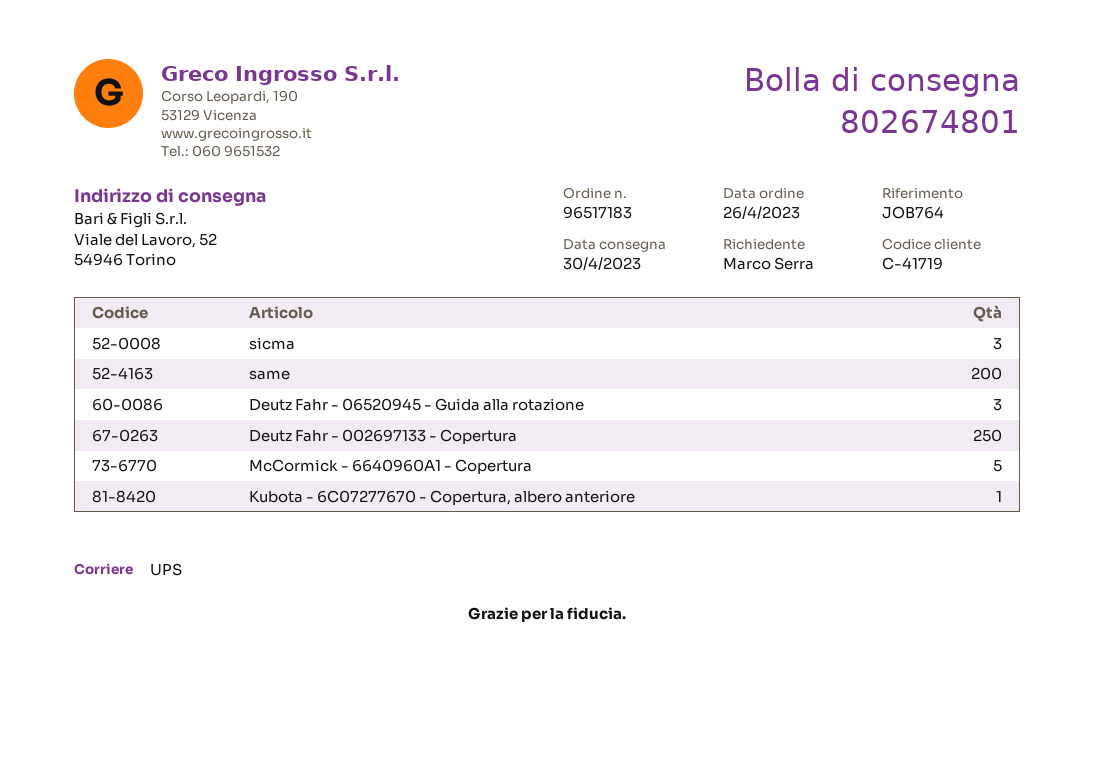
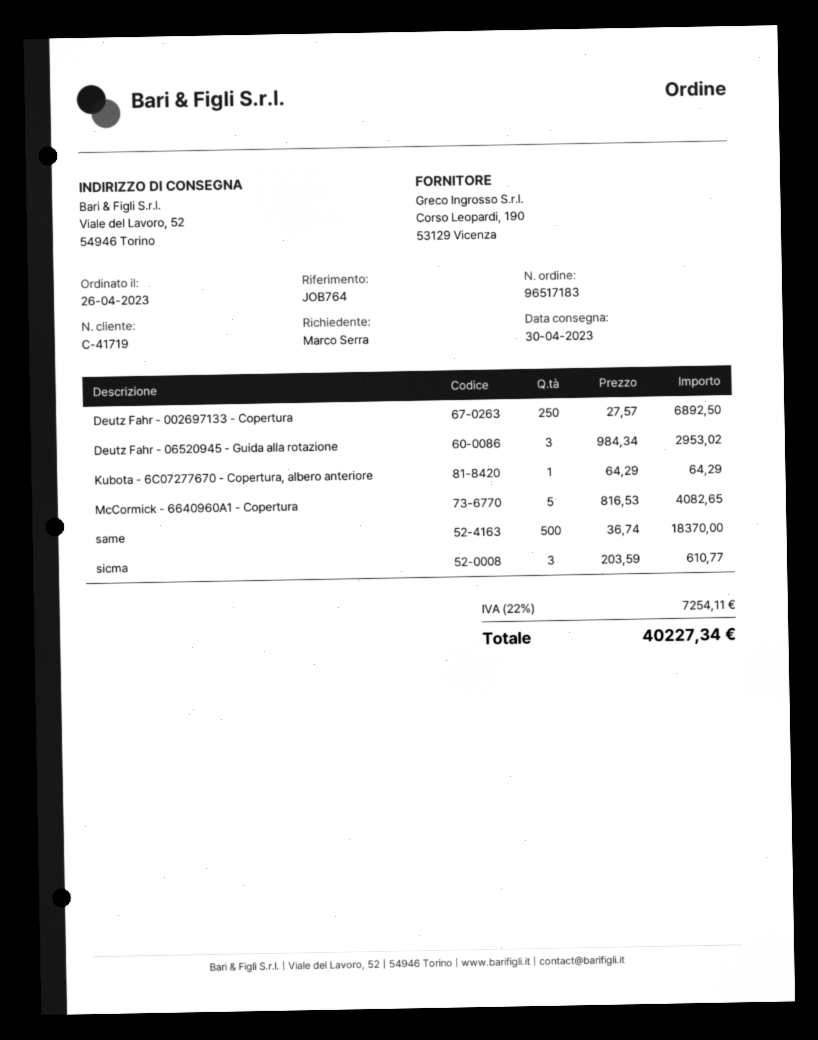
same: 200 -> 500

